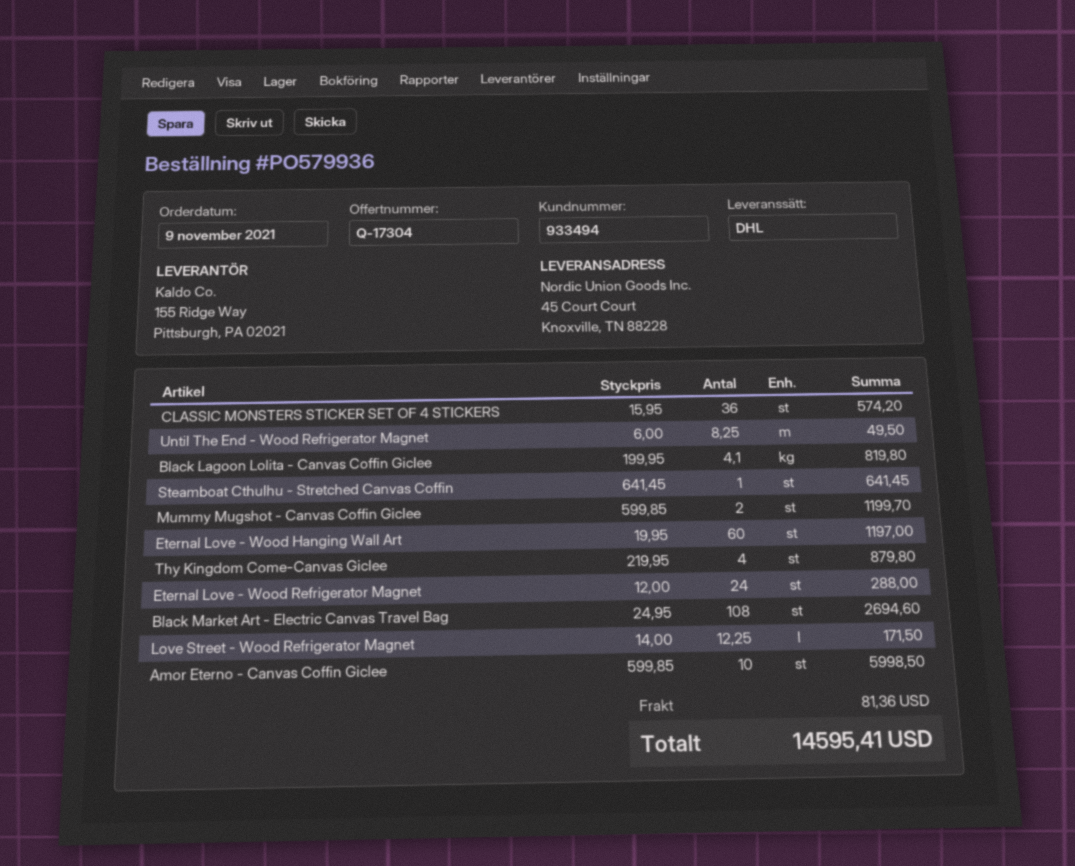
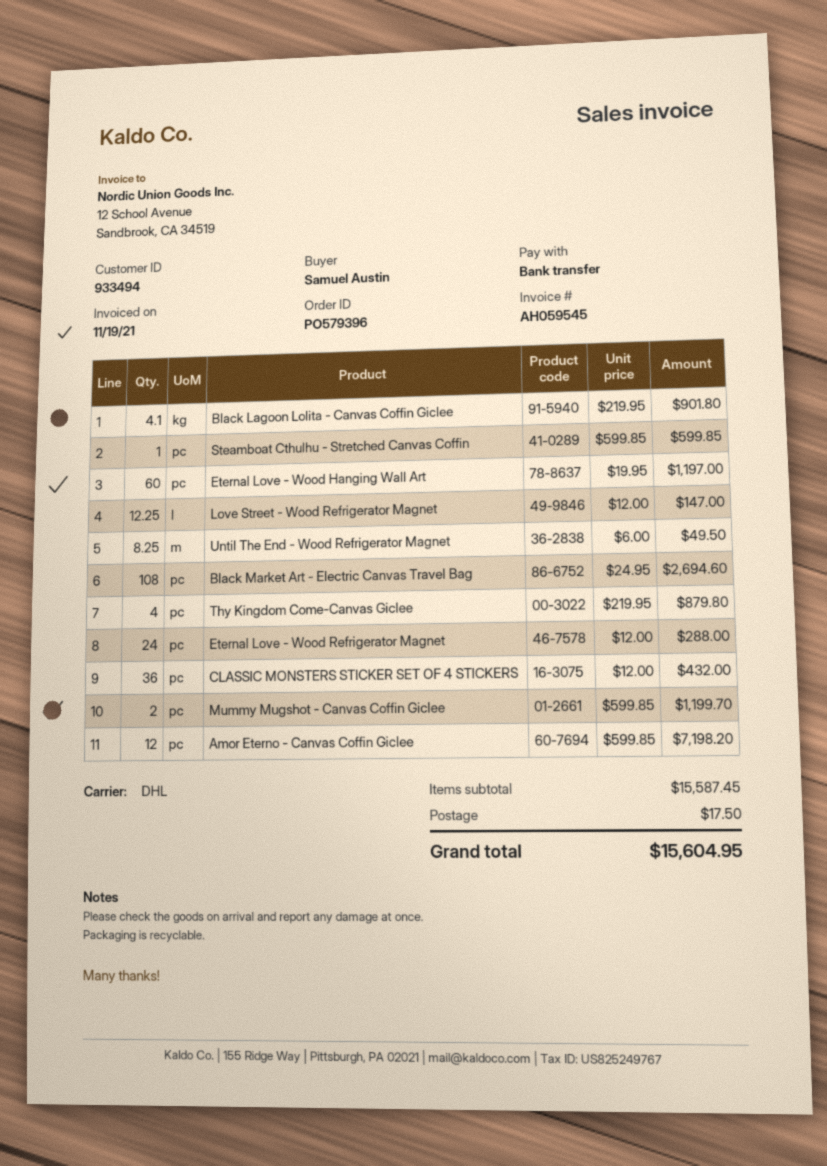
order number: PO579936 -> PO579396
CLASSIC MONSTERS STICKER SET OF 4 STICKERS: 36 x 15.95 = 574.20 -> 36 x 12.00 = 432.00
Black Lagoon Lolita - Canvas Coffin Giclee: 4.1 x 199.95 = 819.80 -> 4.1 x 219.95 = 901.80
Steamboat Cthulhu - Stretched Canvas Coffin: 1 x 641.45 = 641.45 -> 1 x 599.85 = 599.85
Love Street - Wood Refrigerator Magnet: 12.25 x 14.00 = 171.50 -> 12.25 x 12.00 = 147.00
Amor Eterno - Canvas Coffin Giclee: 10 x 599.85 = 5998.50 -> 12 x 599.85 = 7198.20
shipping: 81.36 -> 17.50
total: 14595.41 -> 15604.95

